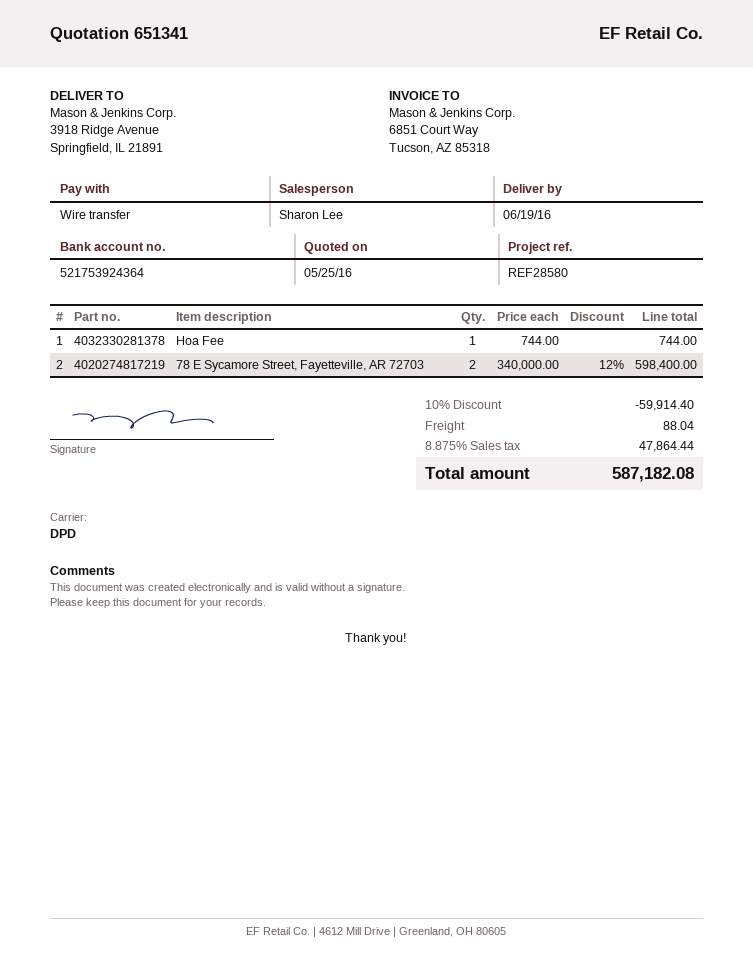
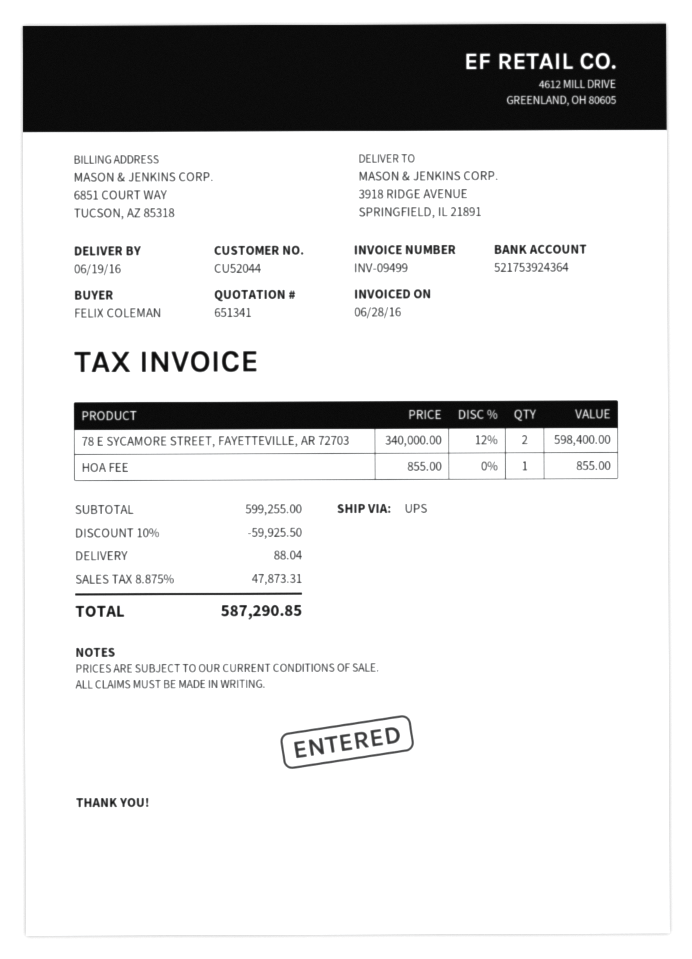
shipping method: DPD -> UPS
Hoa Fee: 1 x 744.00 = 744.00 -> 1 x 855.00 = 855.00
discount: 10% = 59914.40 -> 10% = 59925.50
tax: 8.875% = 47864.44 -> 8.875% = 47873.31
total: 587182.08 -> 587290.85

